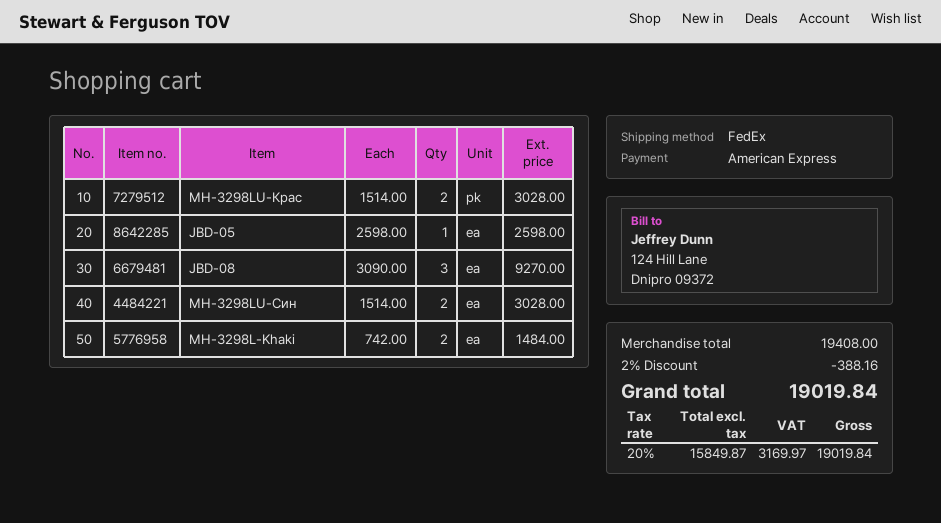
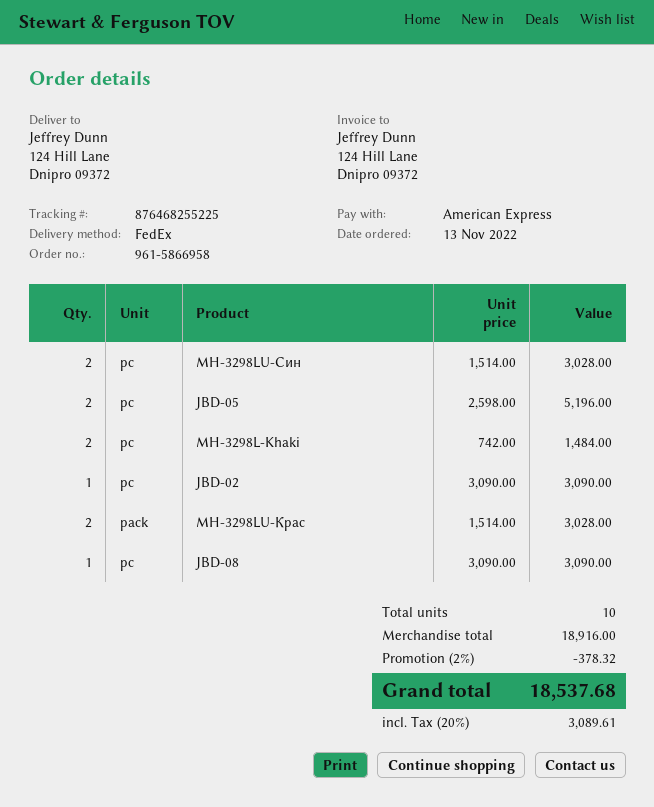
JBD-05: 1 x 2598.00 = 2598.00 -> 2 x 2598.00 = 5196.00
JBD-08: 3 x 3090.00 = 9270.00 -> 1 x 3090.00 = 3090.00
JBD-02: none -> 1 x 3090.00 = 3090.00
subtotal: 19408.00 -> 18916.00
discount: 2% = 388.16 -> 2% = 378.32
tax: 20% = 3169.97 -> 20% = 3089.61
total: 19019.84 -> 18537.68

